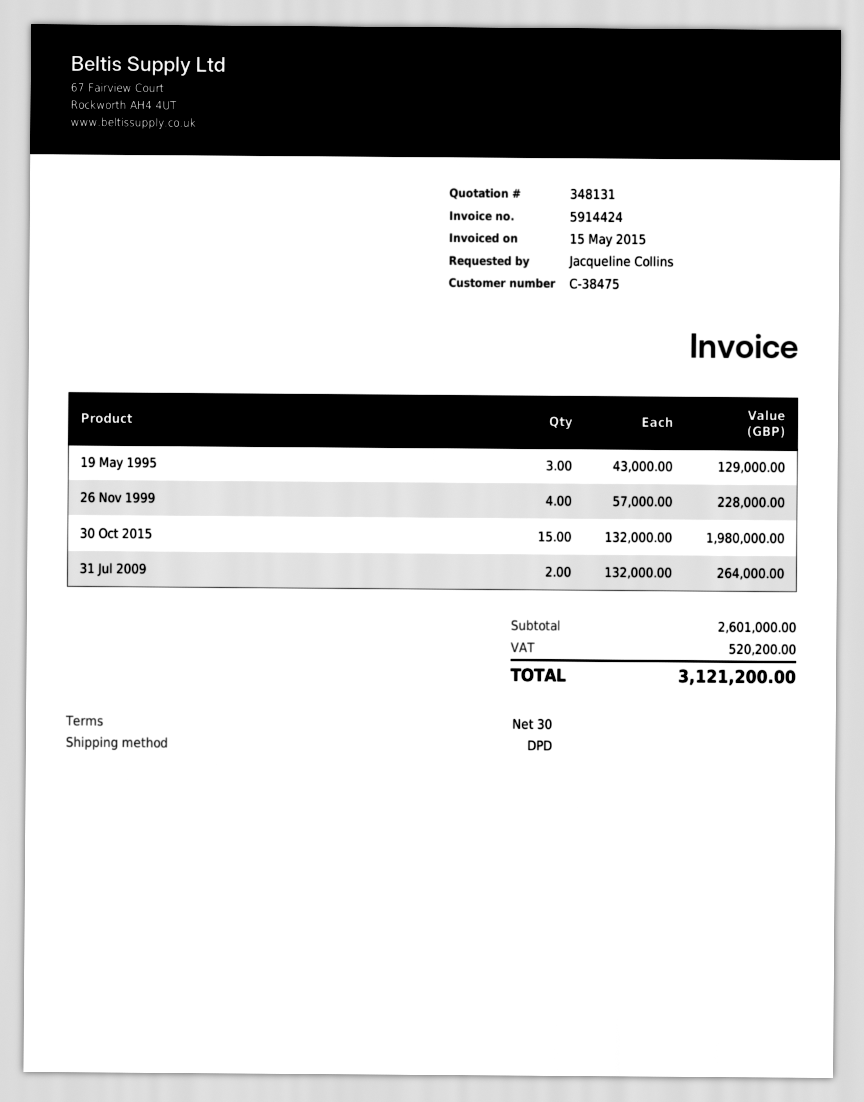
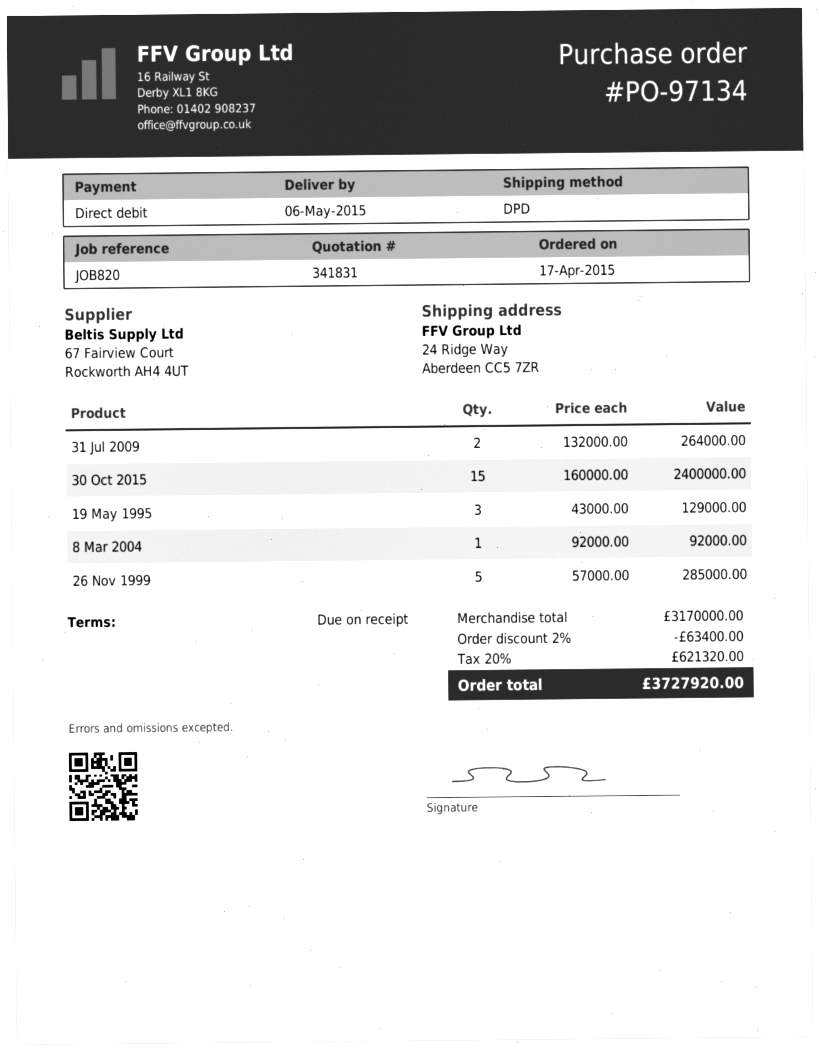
quote number: 348131 -> 341831
payment terms: 30 days -> on receipt
26 Nov 1999: 4 x 57000.00 = 228000.00 -> 5 x 57000.00 = 285000.00
30 Oct 2015: 15 x 132000.00 = 1980000.00 -> 15 x 160000.00 = 2400000.00
8 Mar 2004: none -> 1 x 92000.00 = 92000.00
subtotal: 2601000.00 -> 3170000.00
discount: none -> 2% = 63400.00
tax: 520200.00 -> 621320.00
total: 3121200.00 -> 3727920.00

